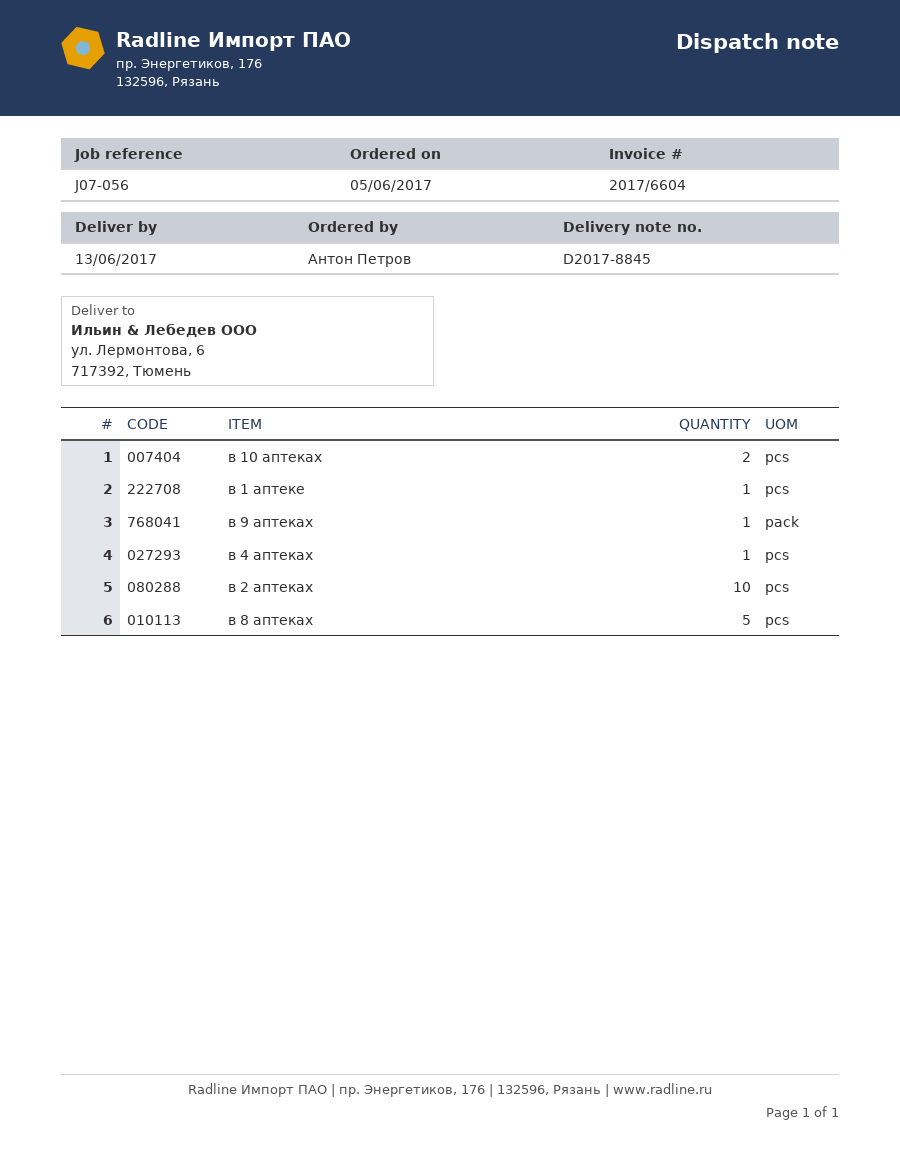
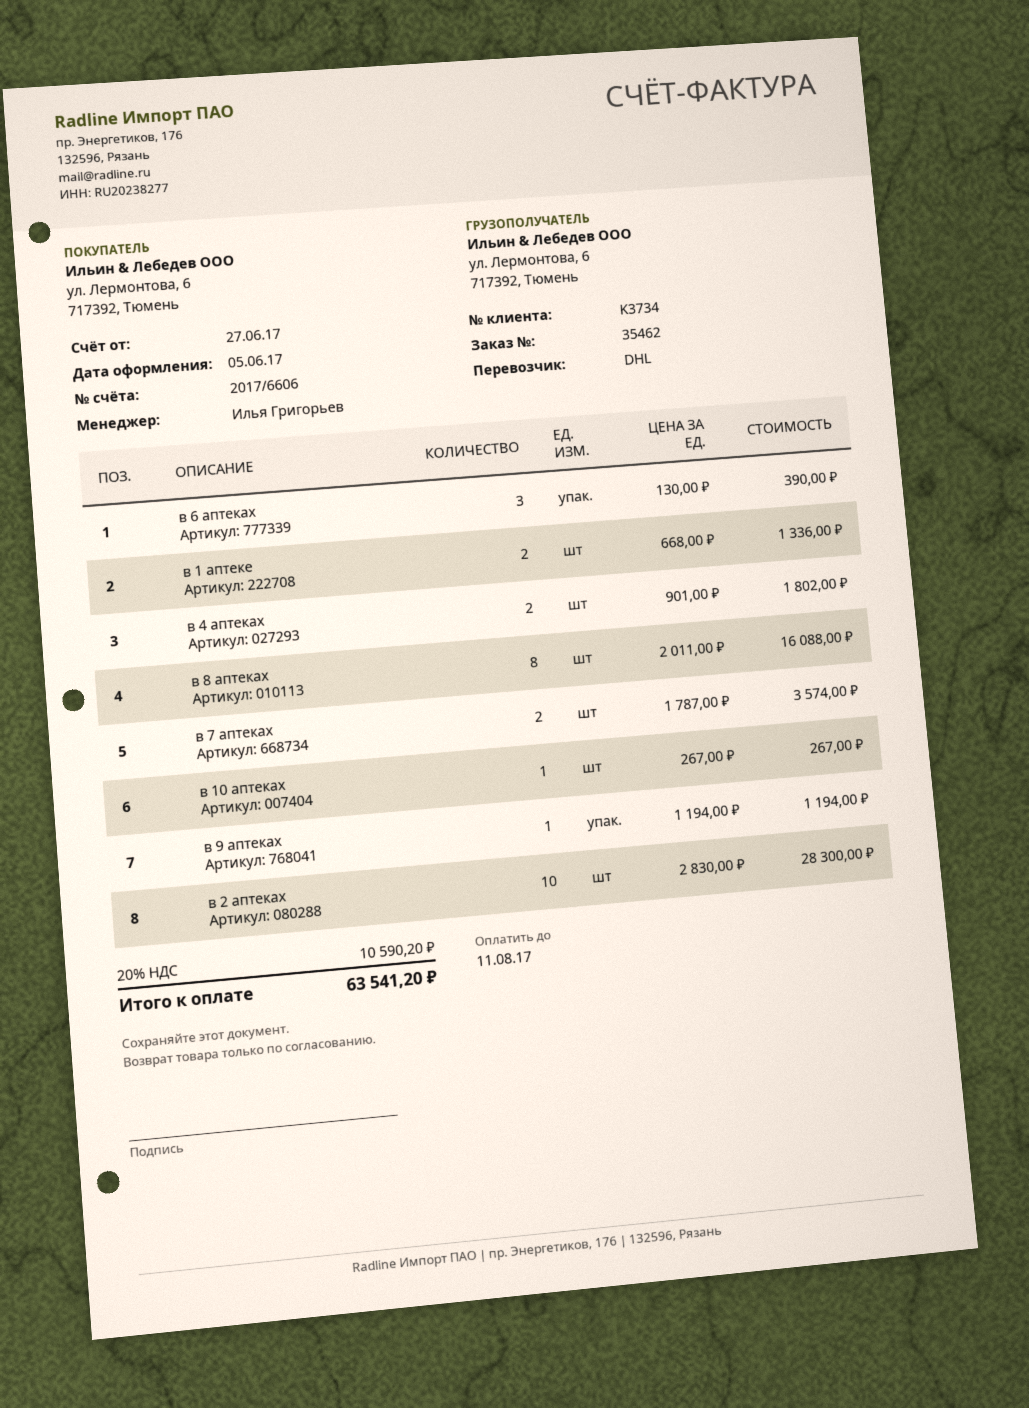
invoice number: 2017/6604 -> 2017/6606
в 10 аптеках: 2 -> 1
в 1 аптеке: 1 -> 2
в 4 аптеках: 1 -> 2
в 8 аптеках: 5 -> 8
в 6 аптеках: none -> 3
в 7 аптеках: none -> 2

